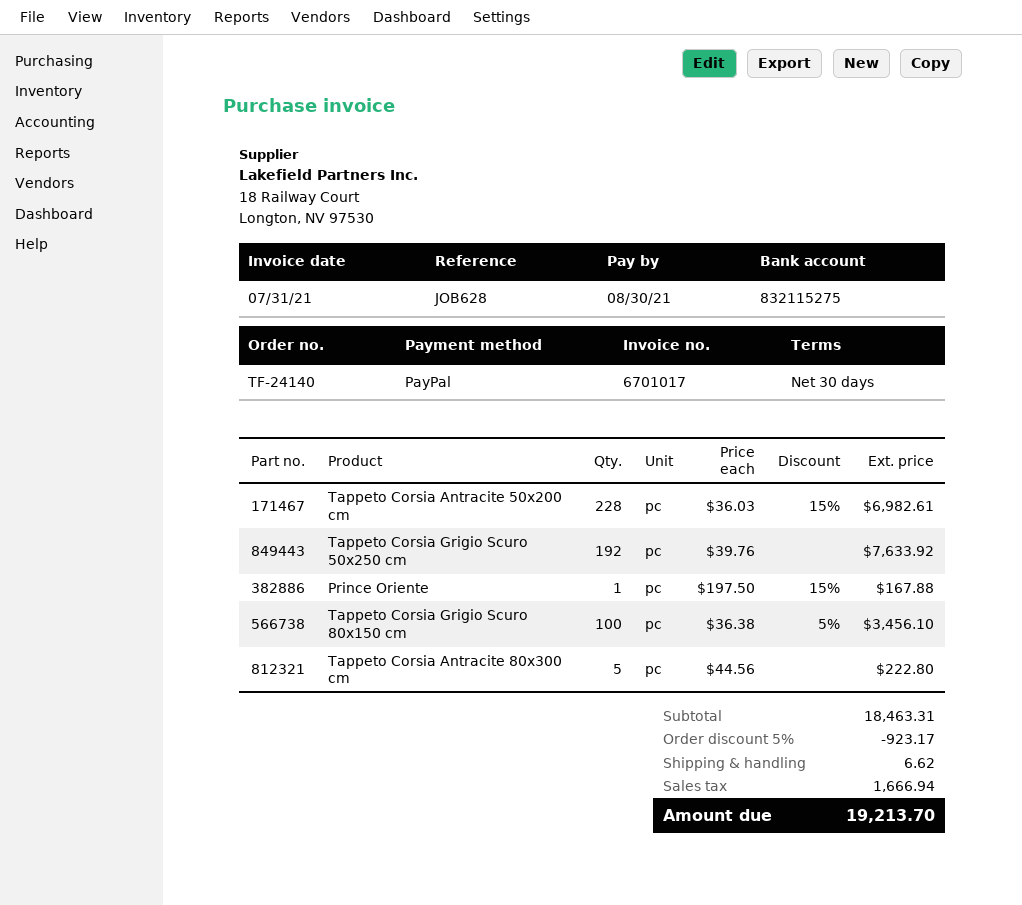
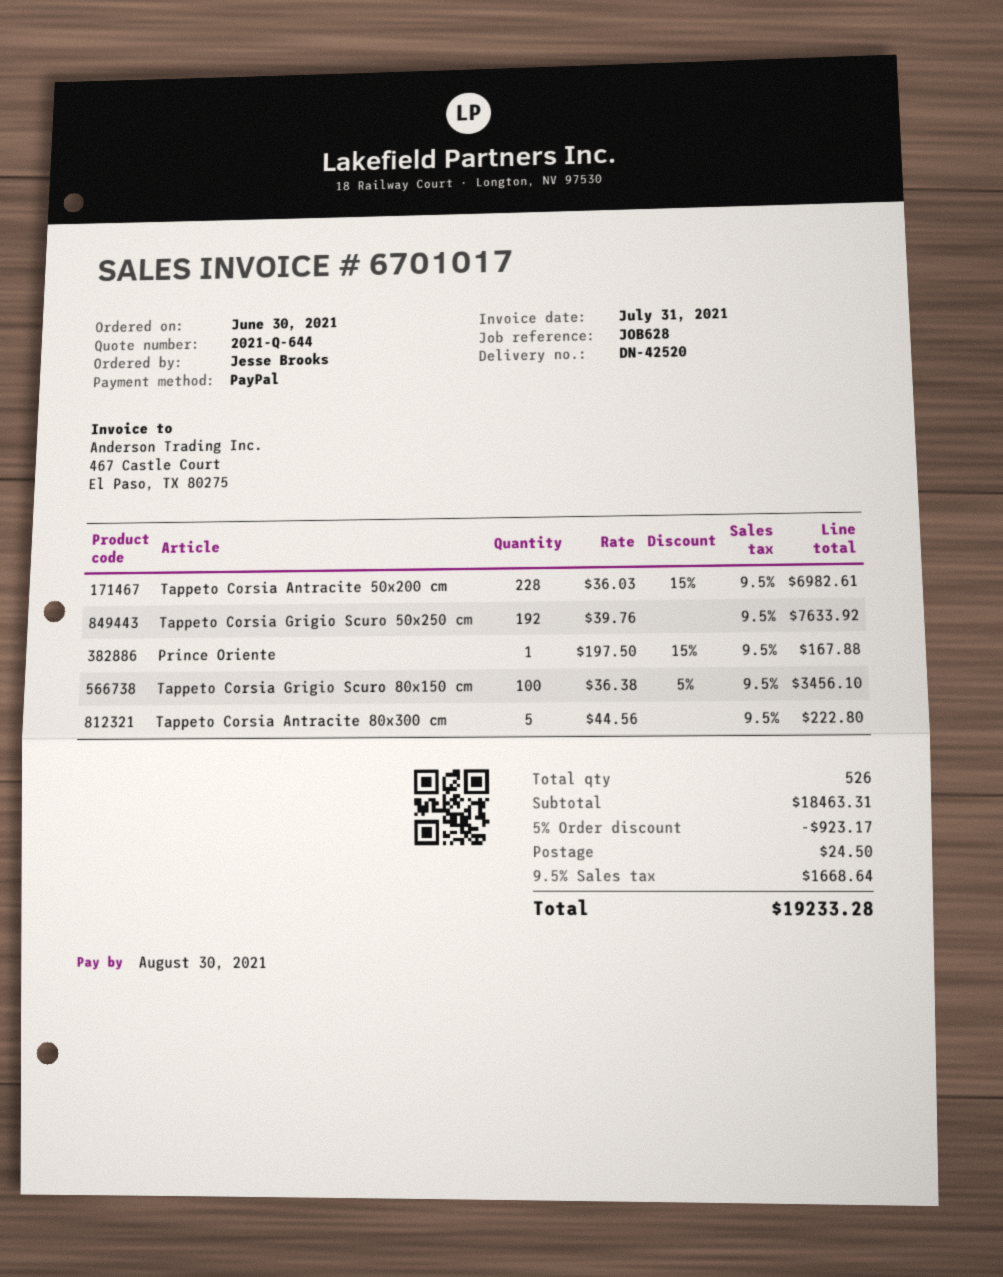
shipping: 6.62 -> 24.50
tax: 1666.94 -> 1668.64
total: 19213.70 -> 19233.28

